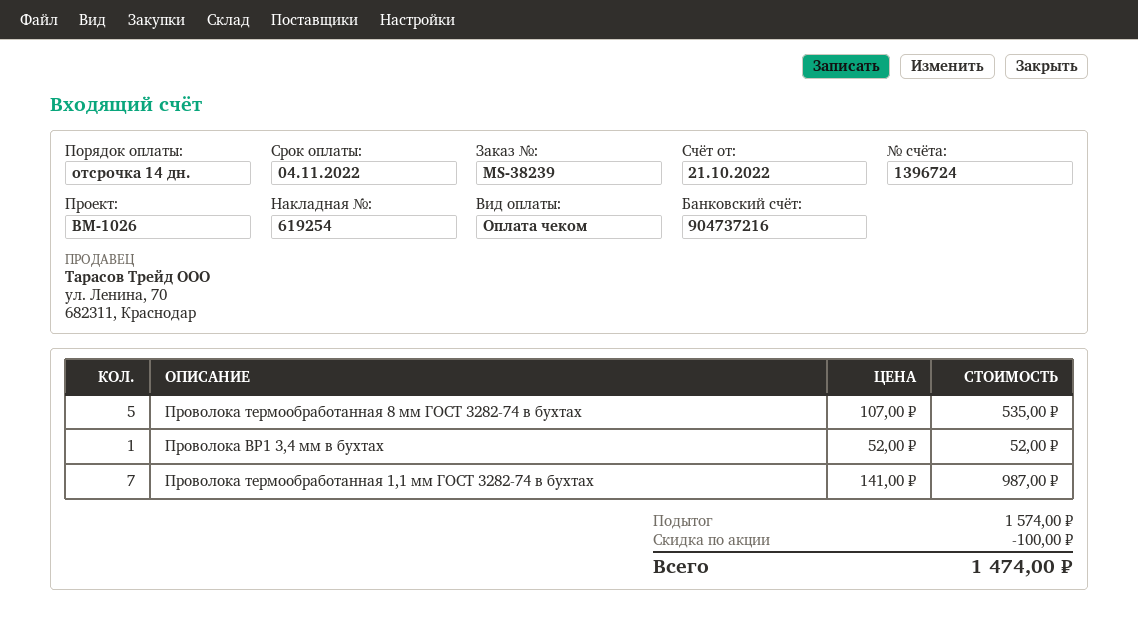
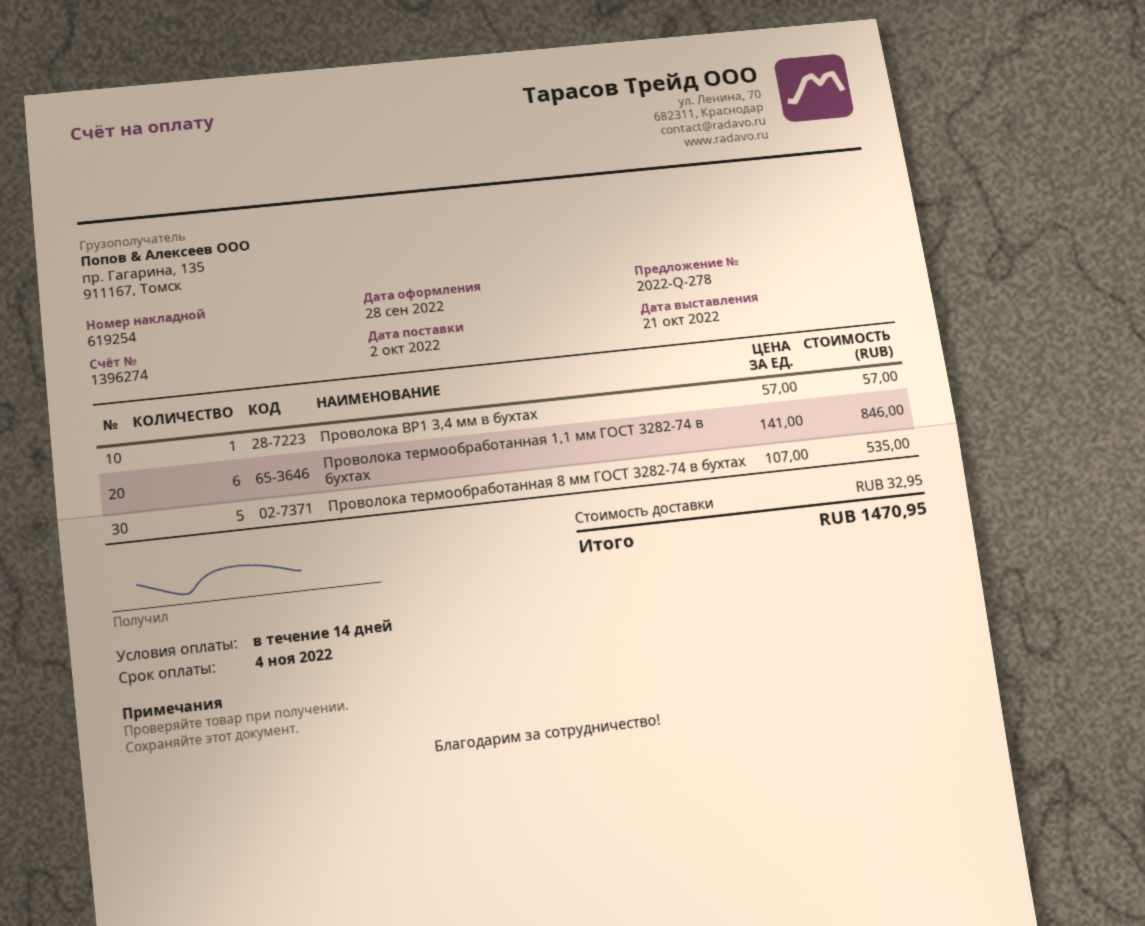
invoice number: 1396724 -> 1396274
Проволока ВР1 3,4 мм в бухтах: 1 x 52.00 = 52.00 -> 1 x 57.00 = 57.00
Проволока термообработанная 1,1 мм ГОСТ 3282-74 в бухтах: 7 x 141.00 = 987.00 -> 6 x 141.00 = 846.00
discount: 100.00 -> none
shipping: none -> 32.95
total: 1474.00 -> 1470.95

